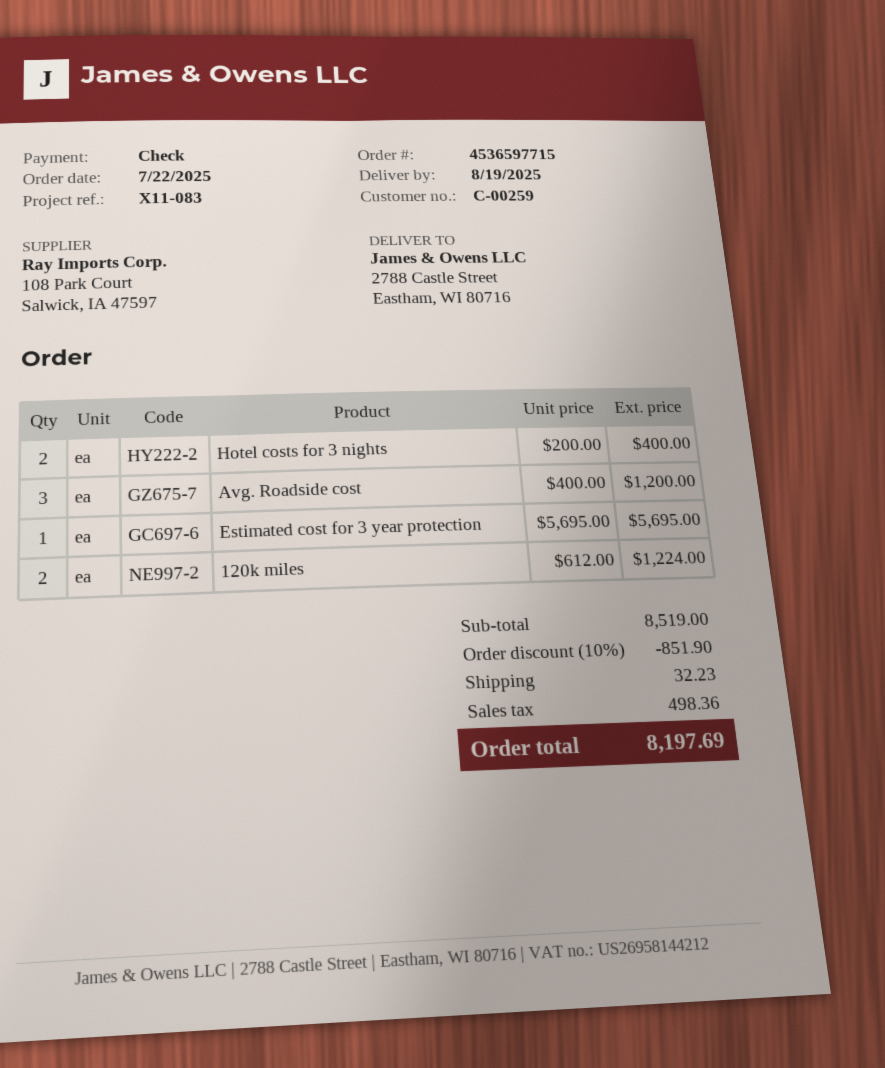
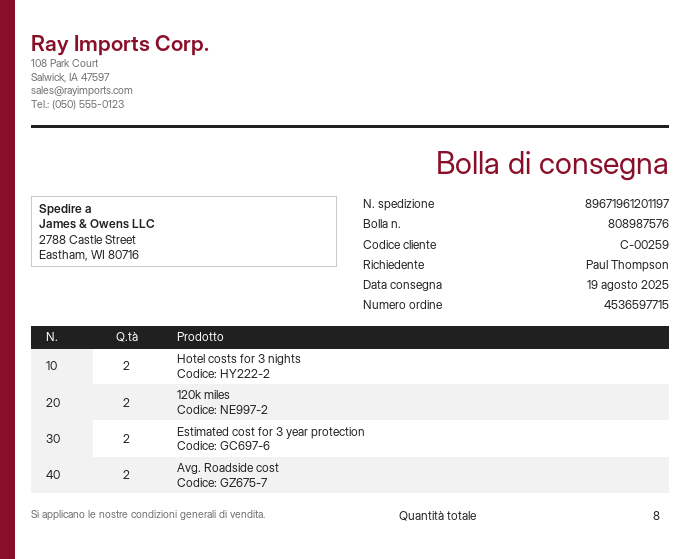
Avg. Roadside cost: 3 -> 2
Estimated cost for 3 year protection: 1 -> 2

